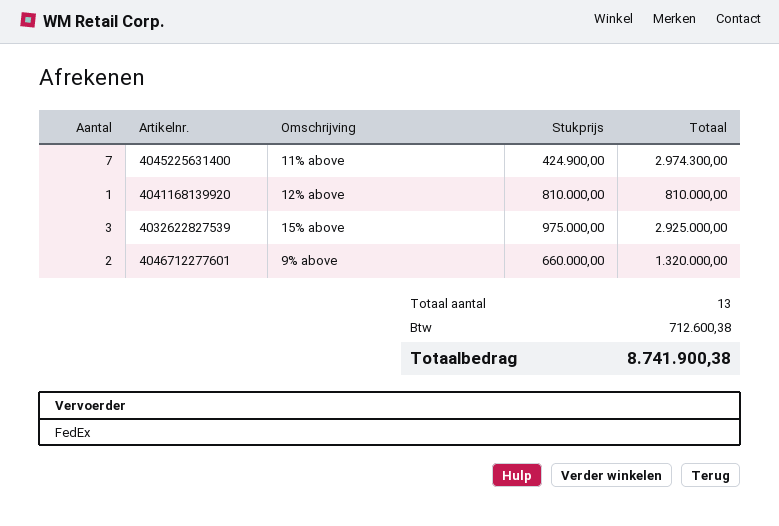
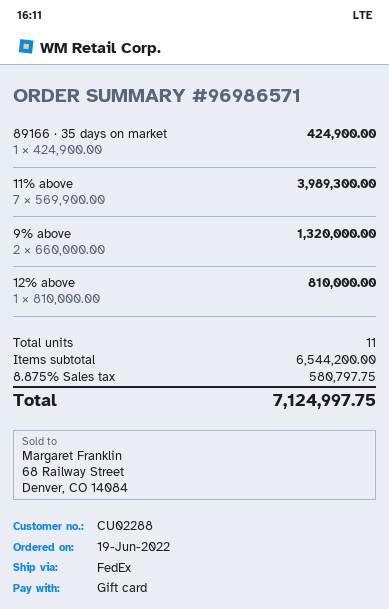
11% above: 7 x 424900.00 = 2974300.00 -> 7 x 569900.00 = 3989300.00
15% above: 3 x 975000.00 = 2925000.00 -> none
89166 · 35 days on market: none -> 1 x 424900.00 = 424900.00
total quantity: 13 -> 11
tax: 712600.38 -> 580797.75
total: 8741900.38 -> 7124997.75

